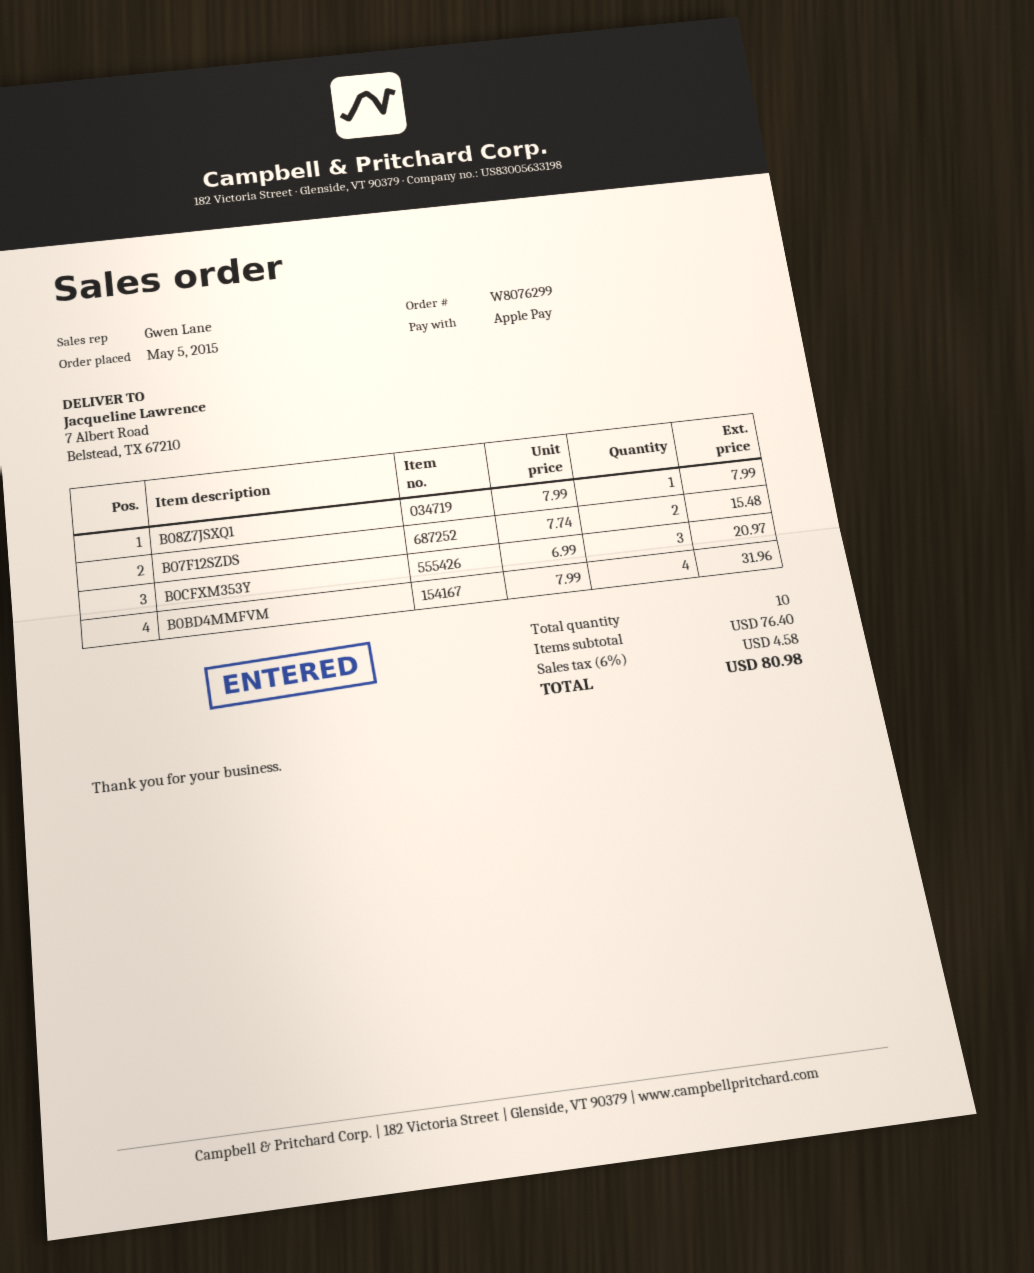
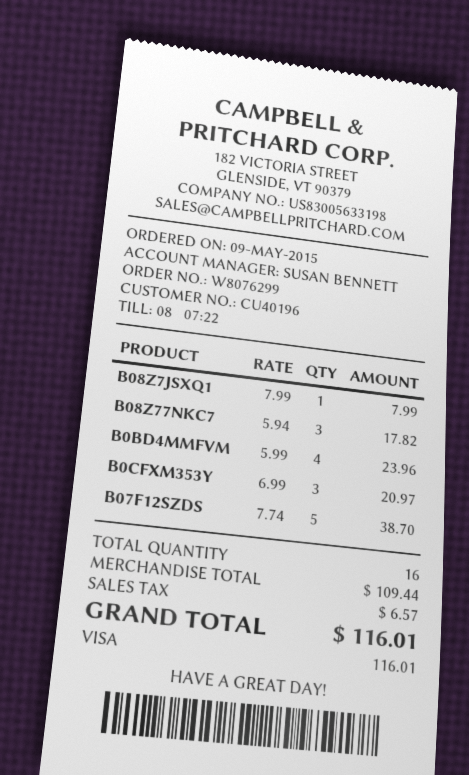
order date: 2015-05-05 -> 2015-05-09
sales rep: Gwen Lane -> SUSAN BENNETT
payment method: Apple Pay -> Visa
B07F12SZDS: 2 x 7.74 = 15.48 -> 5 x 7.74 = 38.70
B0BD4MMFVM: 4 x 7.99 = 31.96 -> 4 x 5.99 = 23.96
B08Z77NKC7: none -> 3 x 5.94 = 17.82
total quantity: 10 -> 16
subtotal: 76.40 -> 109.44
tax: 4.58 -> 6.57
total: 80.98 -> 116.01

